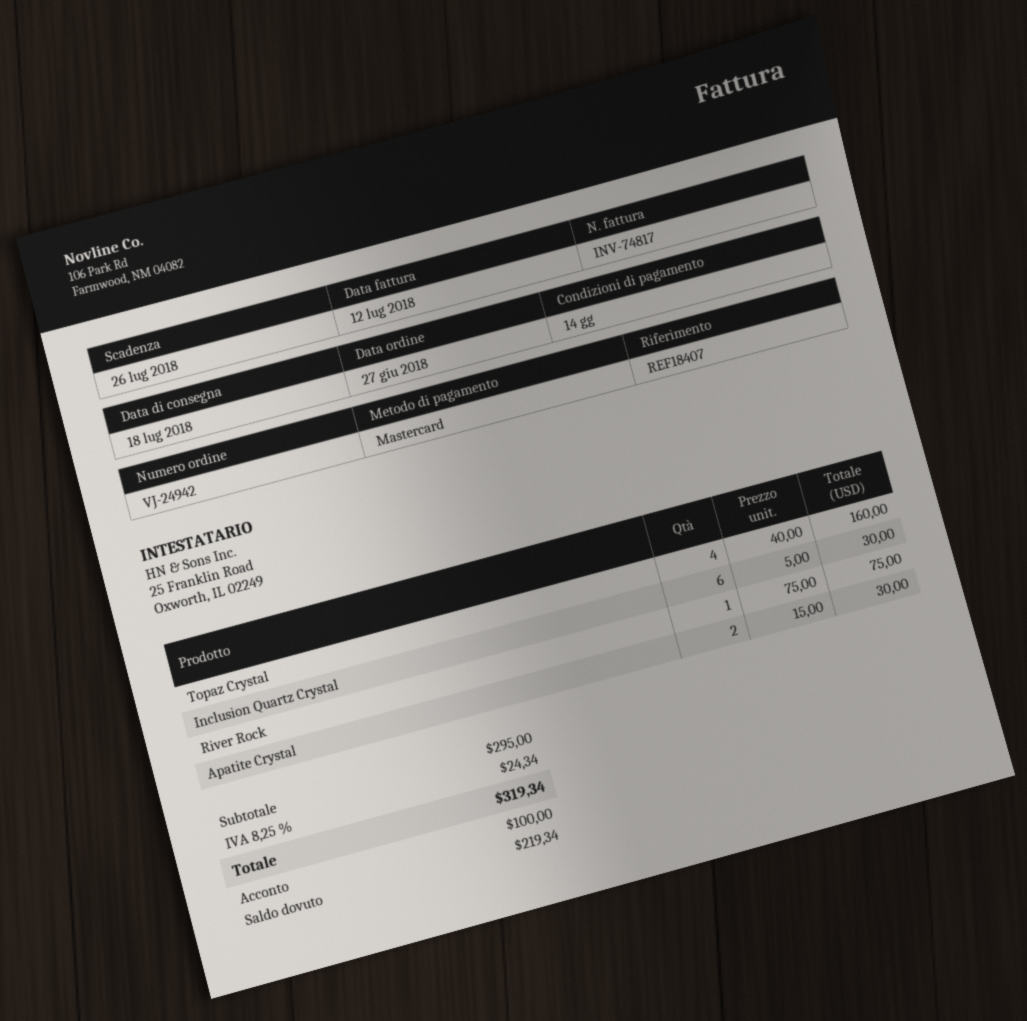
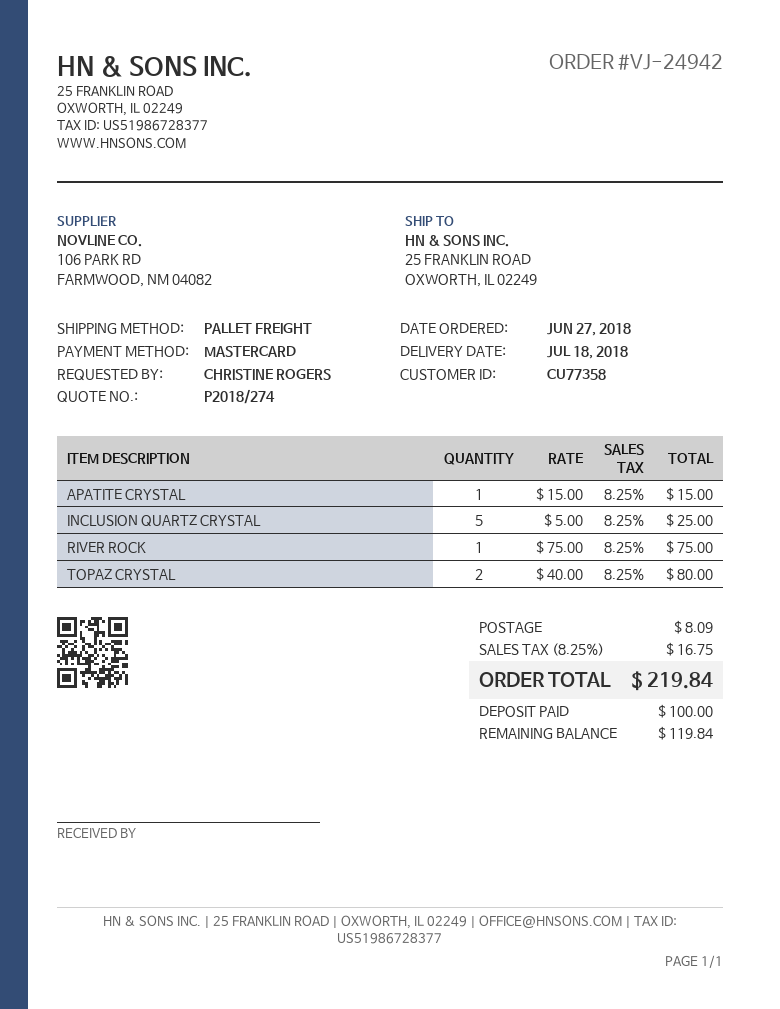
Topaz Crystal: 4 x 40.00 = 160.00 -> 2 x 40.00 = 80.00
Inclusion Quartz Crystal: 6 x 5.00 = 30.00 -> 5 x 5.00 = 25.00
Apatite Crystal: 2 x 15.00 = 30.00 -> 1 x 15.00 = 15.00
shipping: none -> 8.09
tax: 8.25% = 24.34 -> 8.25% = 16.75
total: 319.34 -> 219.84
balance: 219.34 -> 119.84

